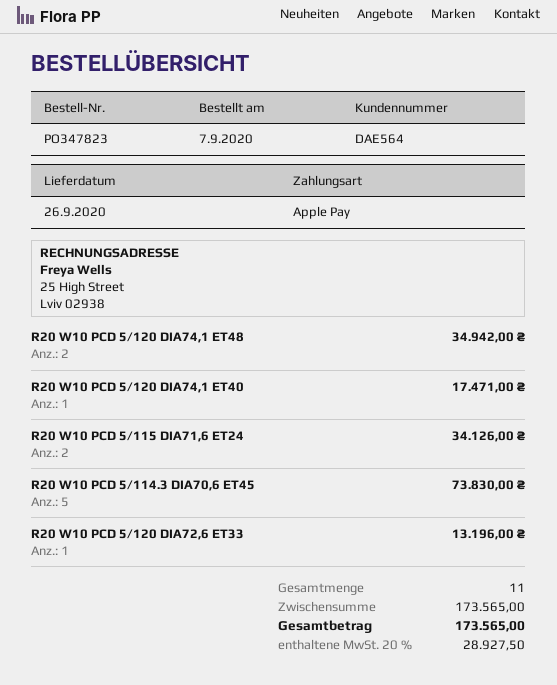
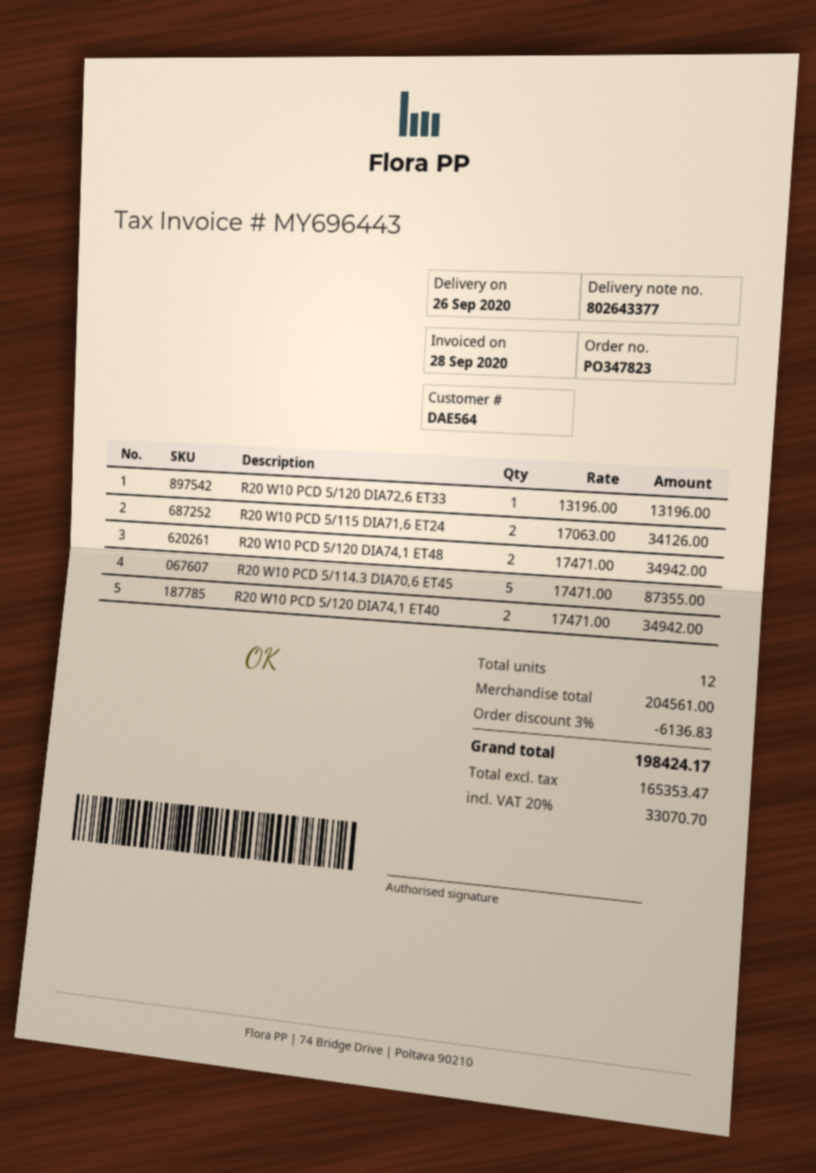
R20 W10 PCD 5/120 DIA74,1 ET40: 1 for 17471.00 -> 2 for 34942.00
R20 W10 PCD 5/114.3 DIA70,6 ET45: 5 for 73830.00 -> 5 for 87355.00
total quantity: 11 -> 12
subtotal: 173565.00 -> 204561.00
discount: none -> 3% = 6136.83
tax: 20% = 28927.50 -> 20% = 33070.70
total: 173565.00 -> 198424.17

